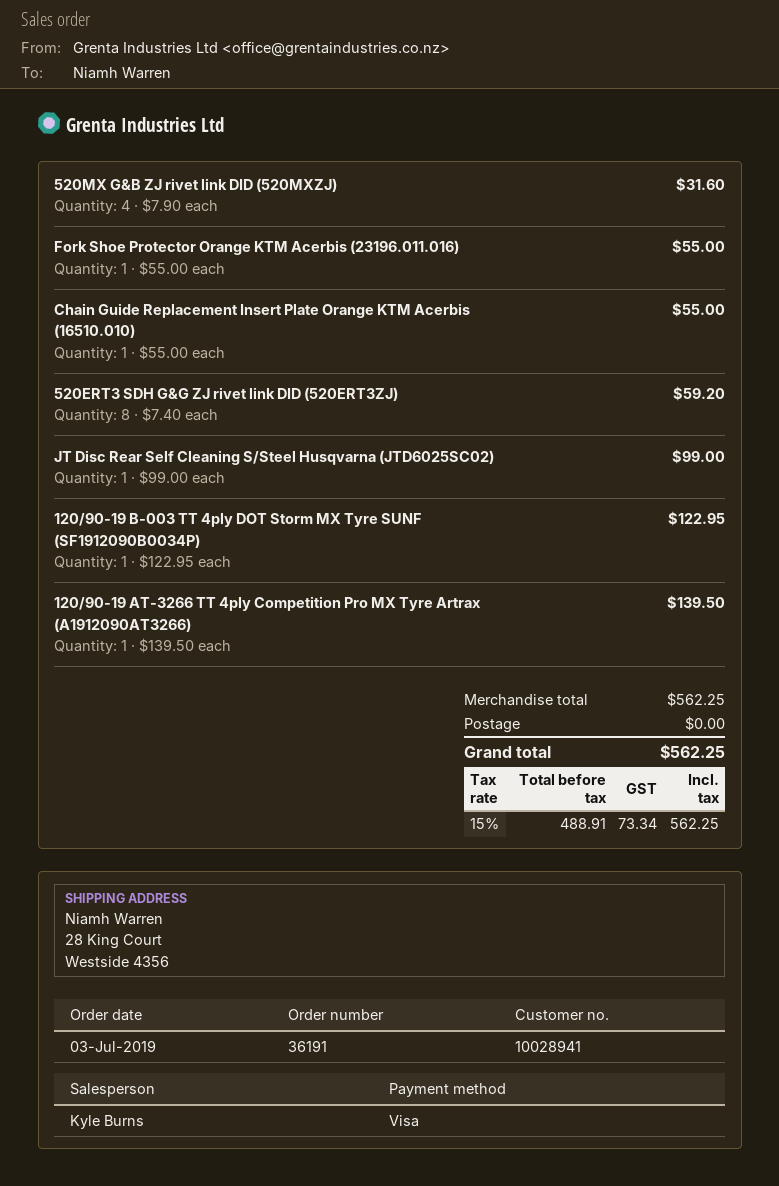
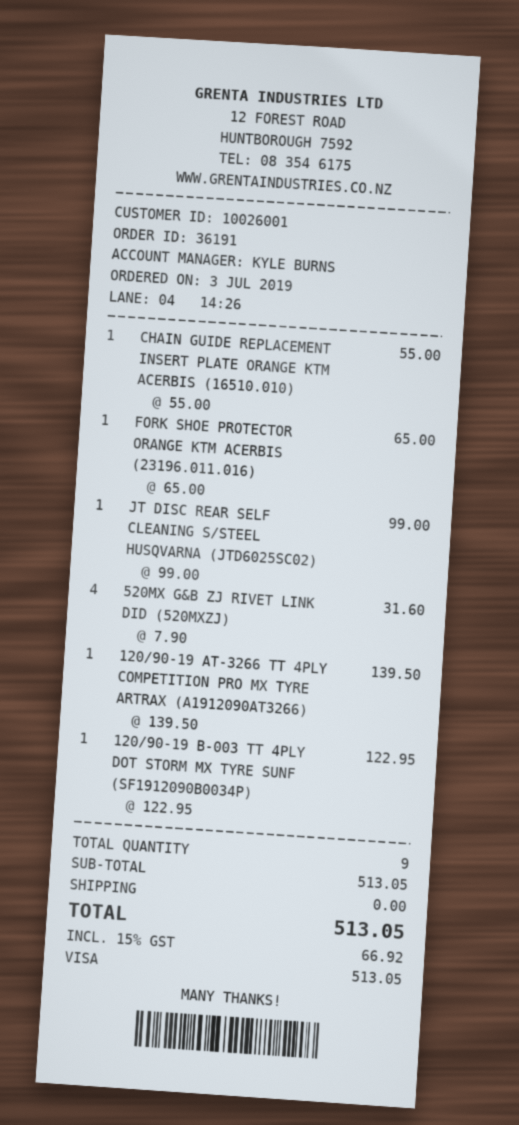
customer number: 10028941 -> 10026001
Fork Shoe Protector Orange KTM Acerbis (23196.011.016): 1 x 55.00 = 55.00 -> 1 x 65.00 = 65.00
520ERT3 SDH G&G ZJ rivet link DID (520ERT3ZJ): 8 x 7.40 = 59.20 -> none
subtotal: 562.25 -> 513.05
tax: 15% = 73.34 -> 15% = 66.92
total: 562.25 -> 513.05

